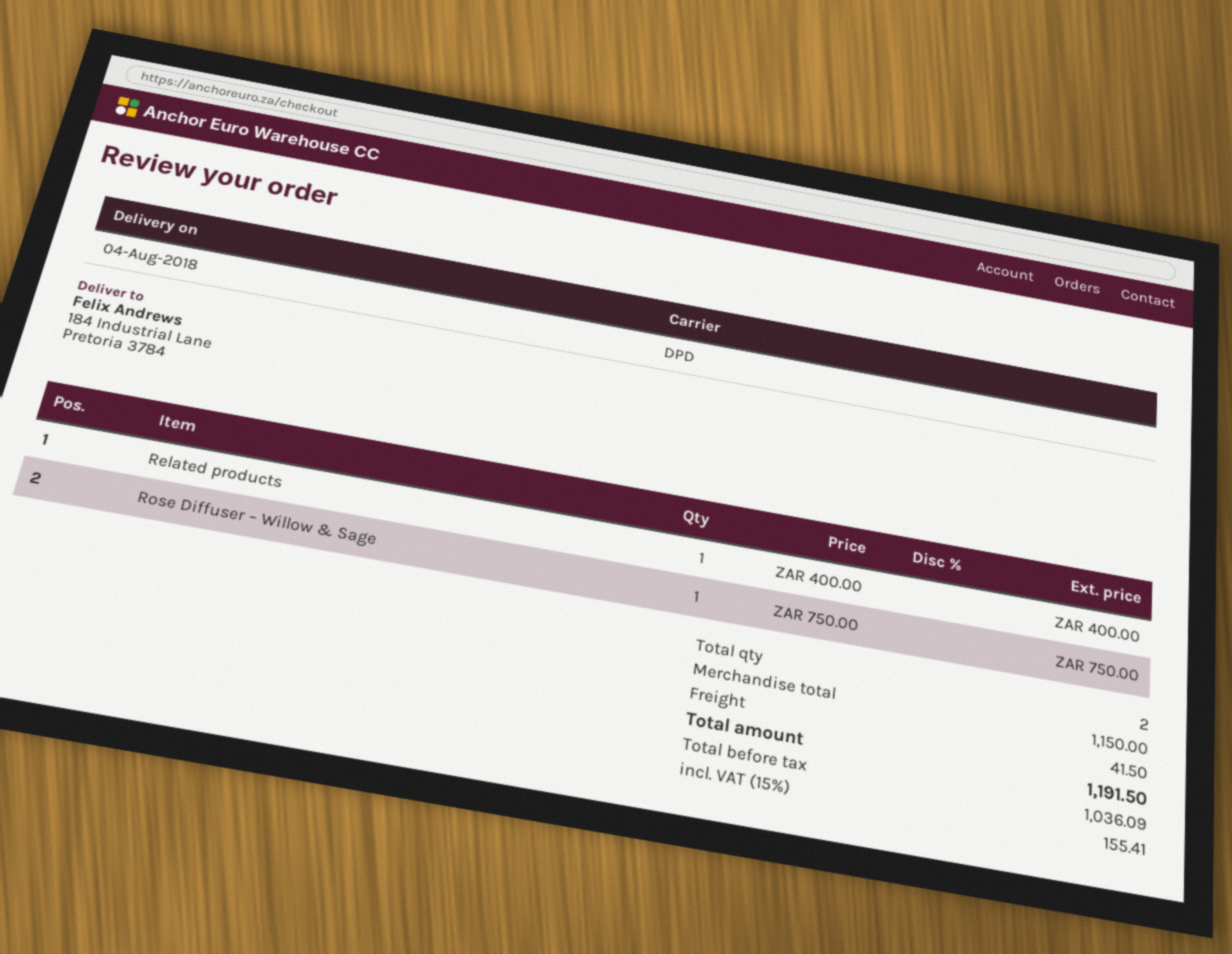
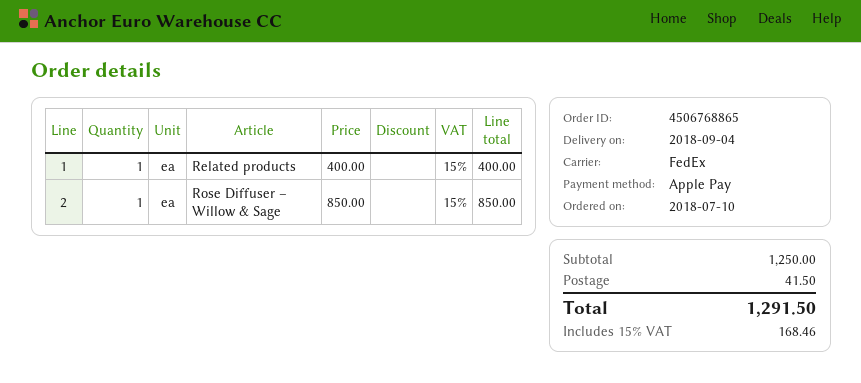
delivery date: 2018-08-04 -> 2018-09-04
shipping method: DPD -> FedEx
Rose Diffuser – Willow & Sage: 1 x 750.00 = 750.00 -> 1 x 850.00 = 850.00
subtotal: 1150.00 -> 1250.00
tax: 15% = 155.41 -> 15% = 168.46
total: 1191.50 -> 1291.50

